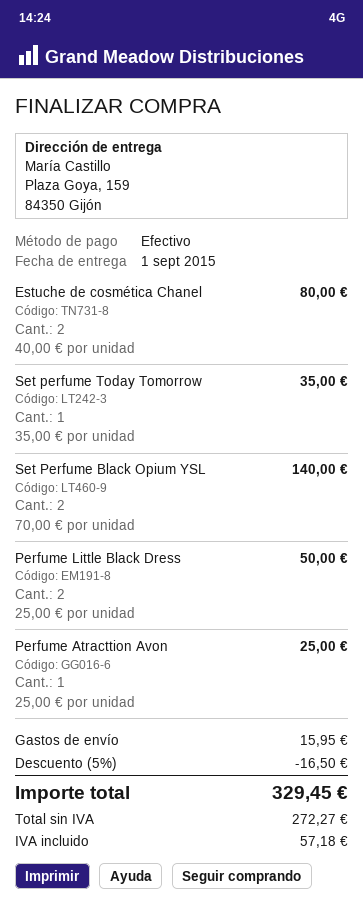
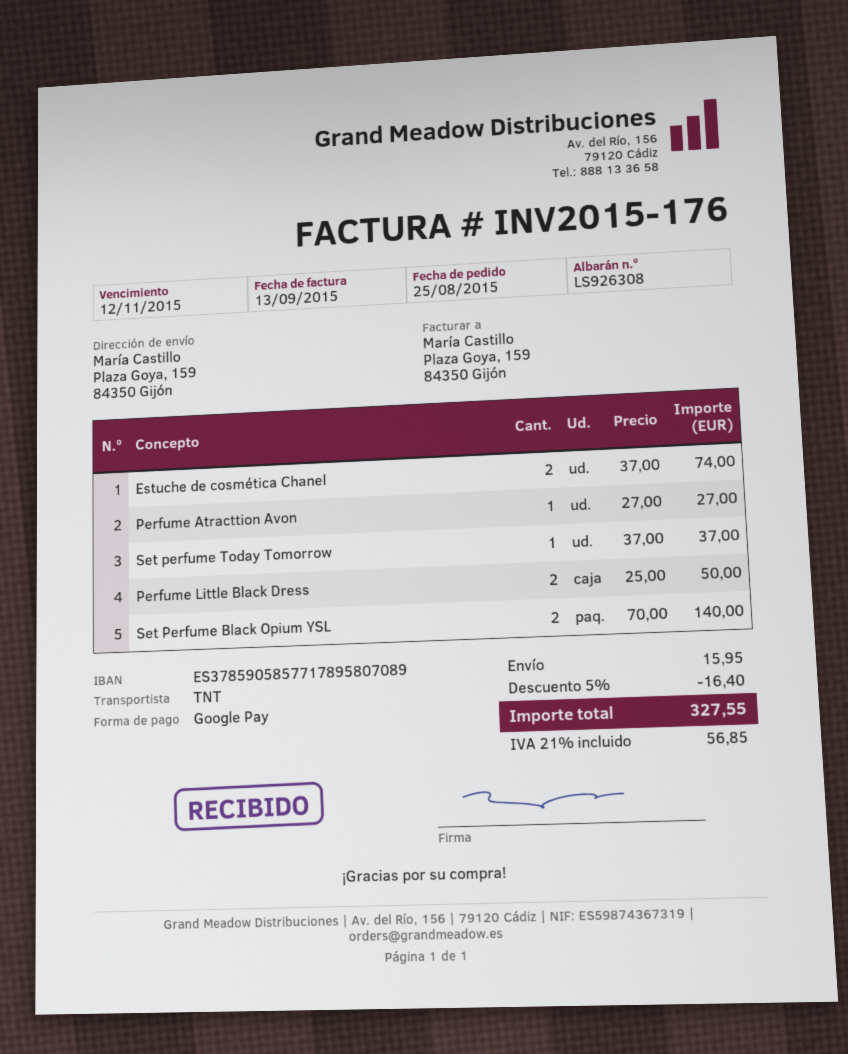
payment method: cash -> Google Pay
Estuche de cosmética Chanel: 2 x 40.00 = 80.00 -> 2 x 37.00 = 74.00
Set perfume Today Tomorrow: 1 x 35.00 = 35.00 -> 1 x 37.00 = 37.00
Perfume Atracttion Avon: 1 x 25.00 = 25.00 -> 1 x 27.00 = 27.00
discount: 5% = 16.50 -> 5% = 16.40
tax: 57.18 -> 56.85
total: 329.45 -> 327.55

